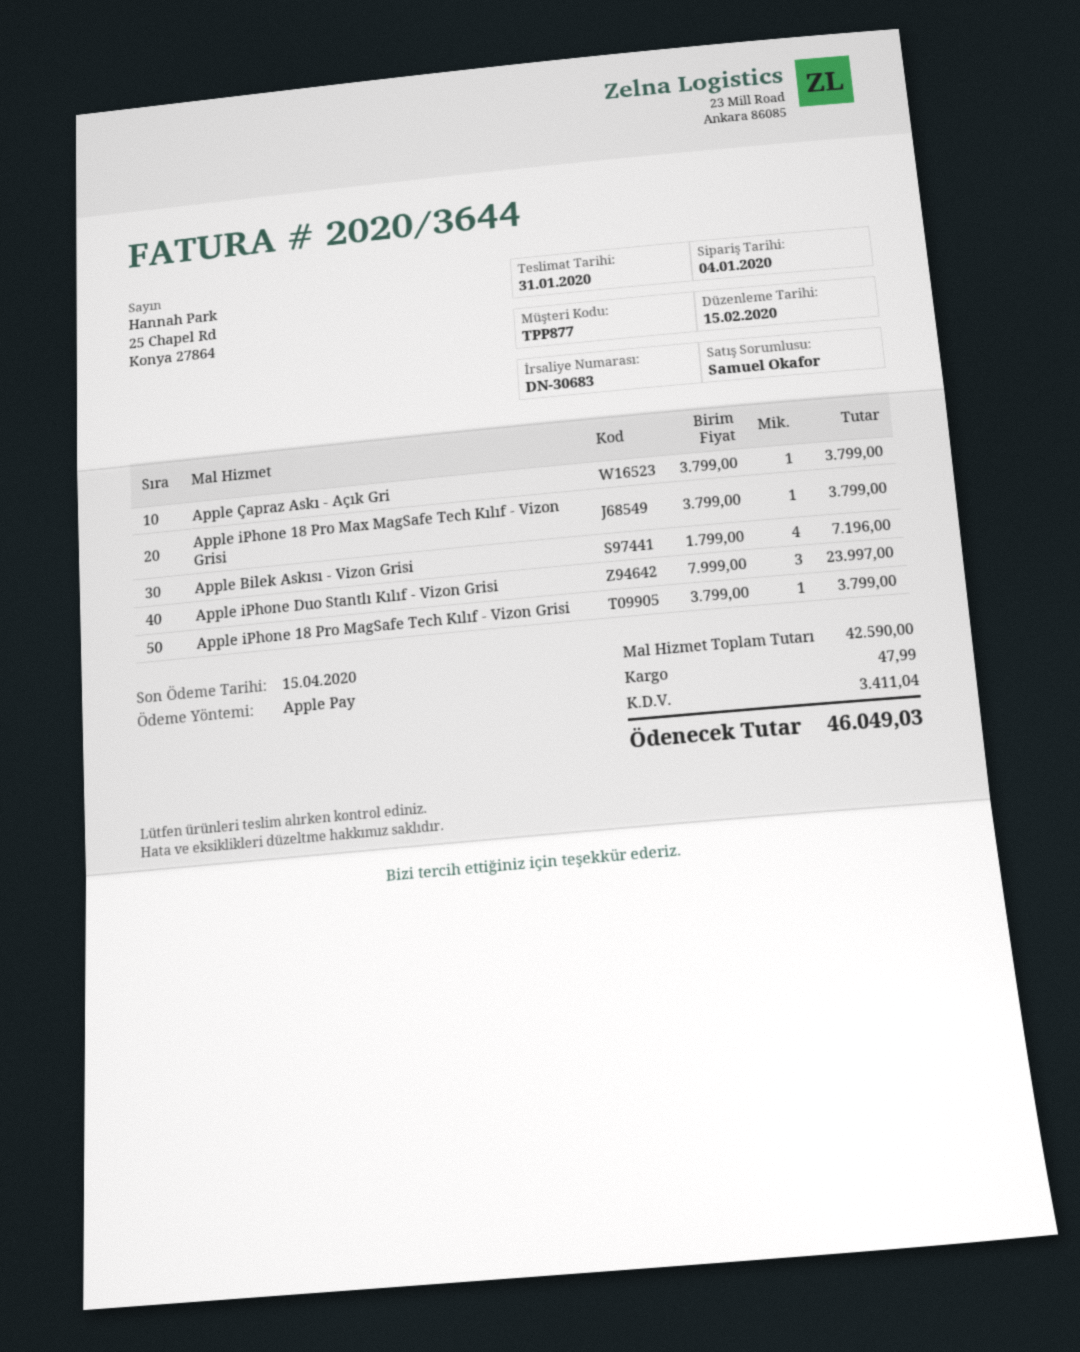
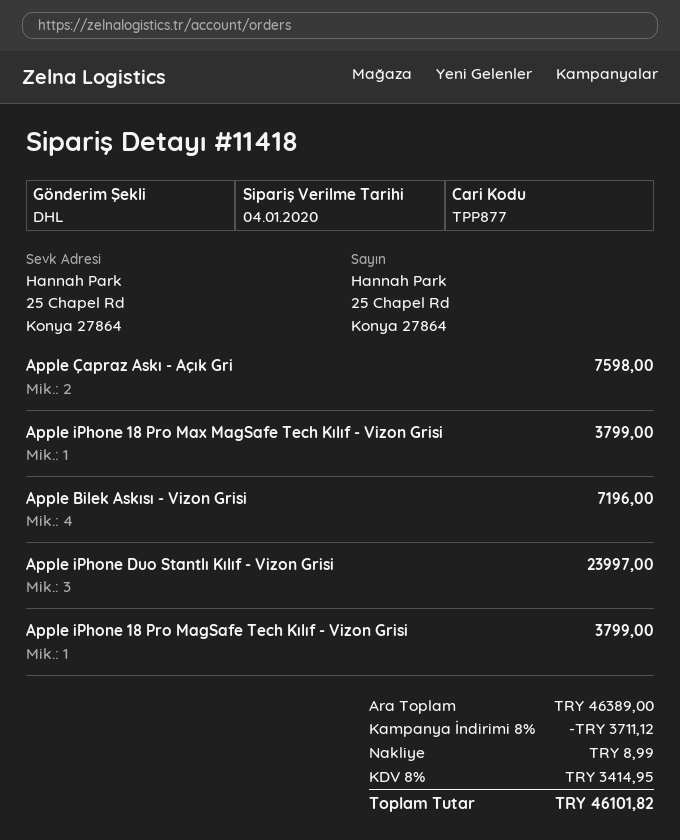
Apple Çapraz Askı - Açık Gri: 1 for 3799.00 -> 2 for 7598.00
subtotal: 42590.00 -> 46389.00
discount: none -> 8% = 3711.12
shipping: 47.99 -> 8.99
tax: 3411.04 -> 3414.95
total: 46049.03 -> 46101.82

